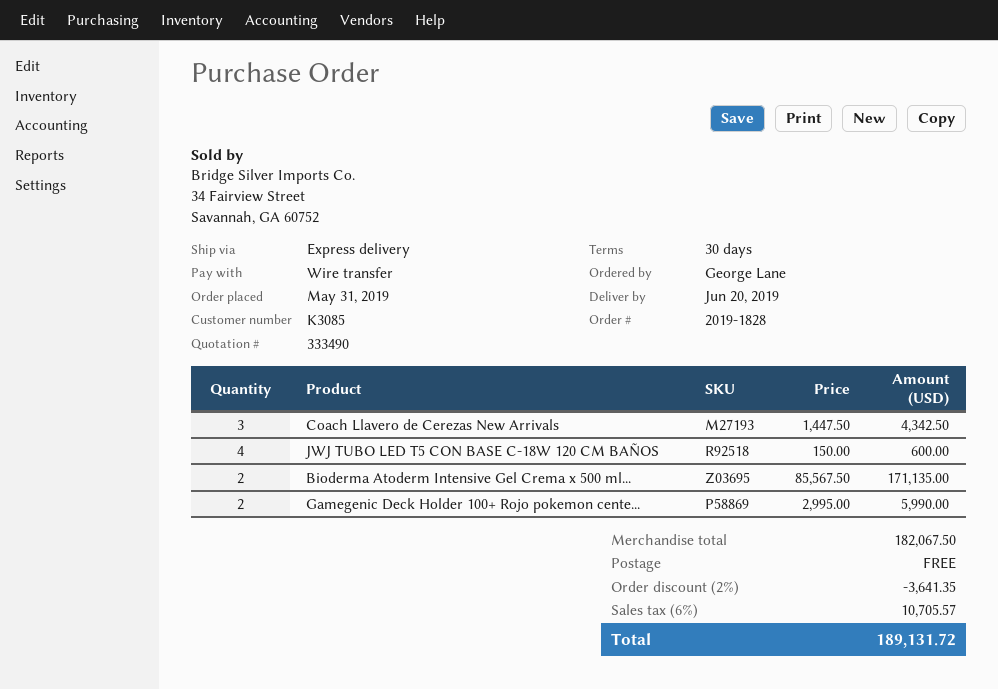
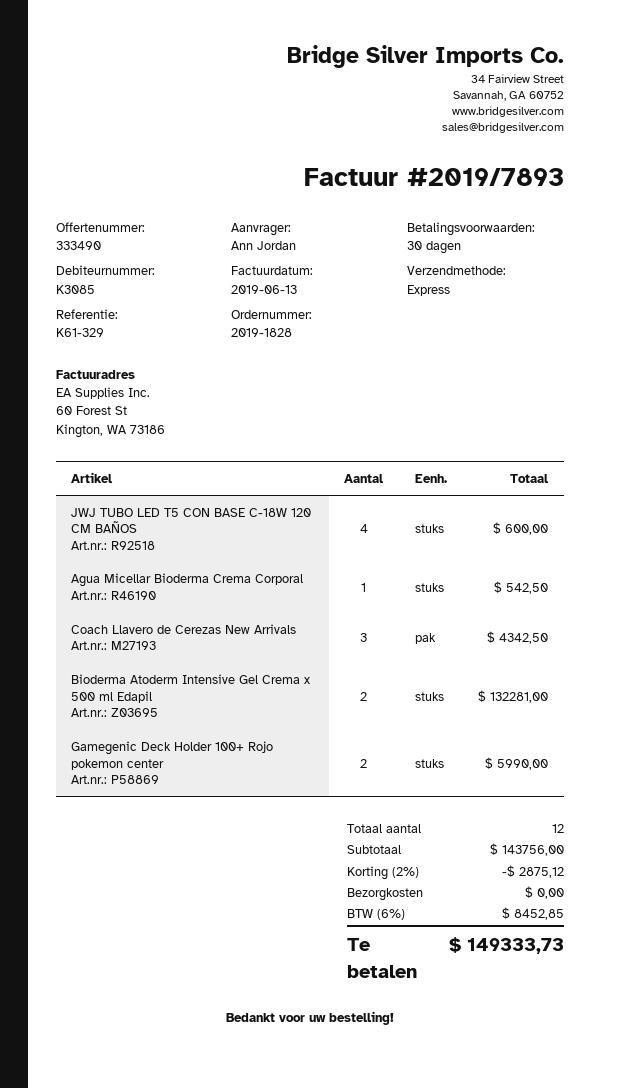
ordered by: George Lane -> Ann Jordan
Bioderma Atoderm Intensive Gel Crema x 500 ml...: 2 for 171135.00 -> 2 for 132281.00
Agua Micellar Bioderma Crema Corporal: none -> 1 for 542.50
subtotal: 182067.50 -> 143756.00
discount: 2% = 3641.35 -> 2% = 2875.12
tax: 6% = 10705.57 -> 6% = 8452.85
total: 189131.72 -> 149333.73

